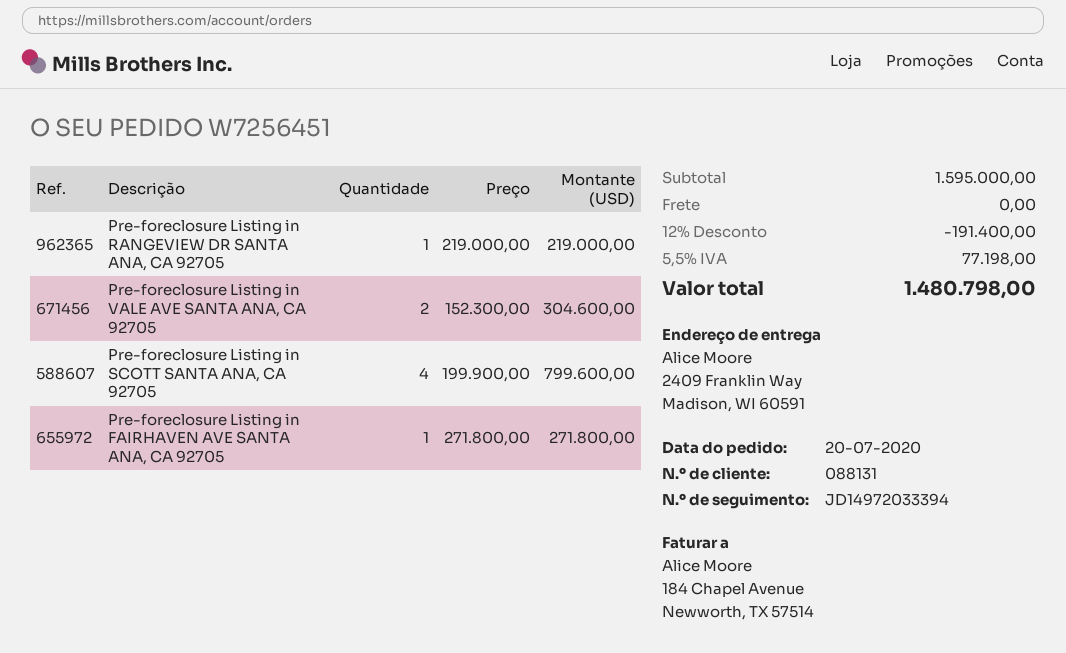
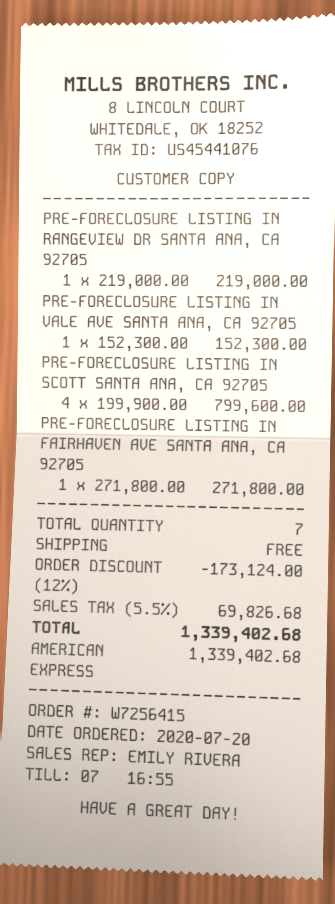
order number: W7256451 -> W7256415
Pre-foreclosure Listing in VALE AVE SANTA ANA, CA 92705: 2 x 152300.00 = 304600.00 -> 1 x 152300.00 = 152300.00
discount: 12% = 191400.00 -> 12% = 173124.00
tax: 5.5% = 77198.00 -> 5.5% = 69826.68
total: 1480798.00 -> 1339402.68

